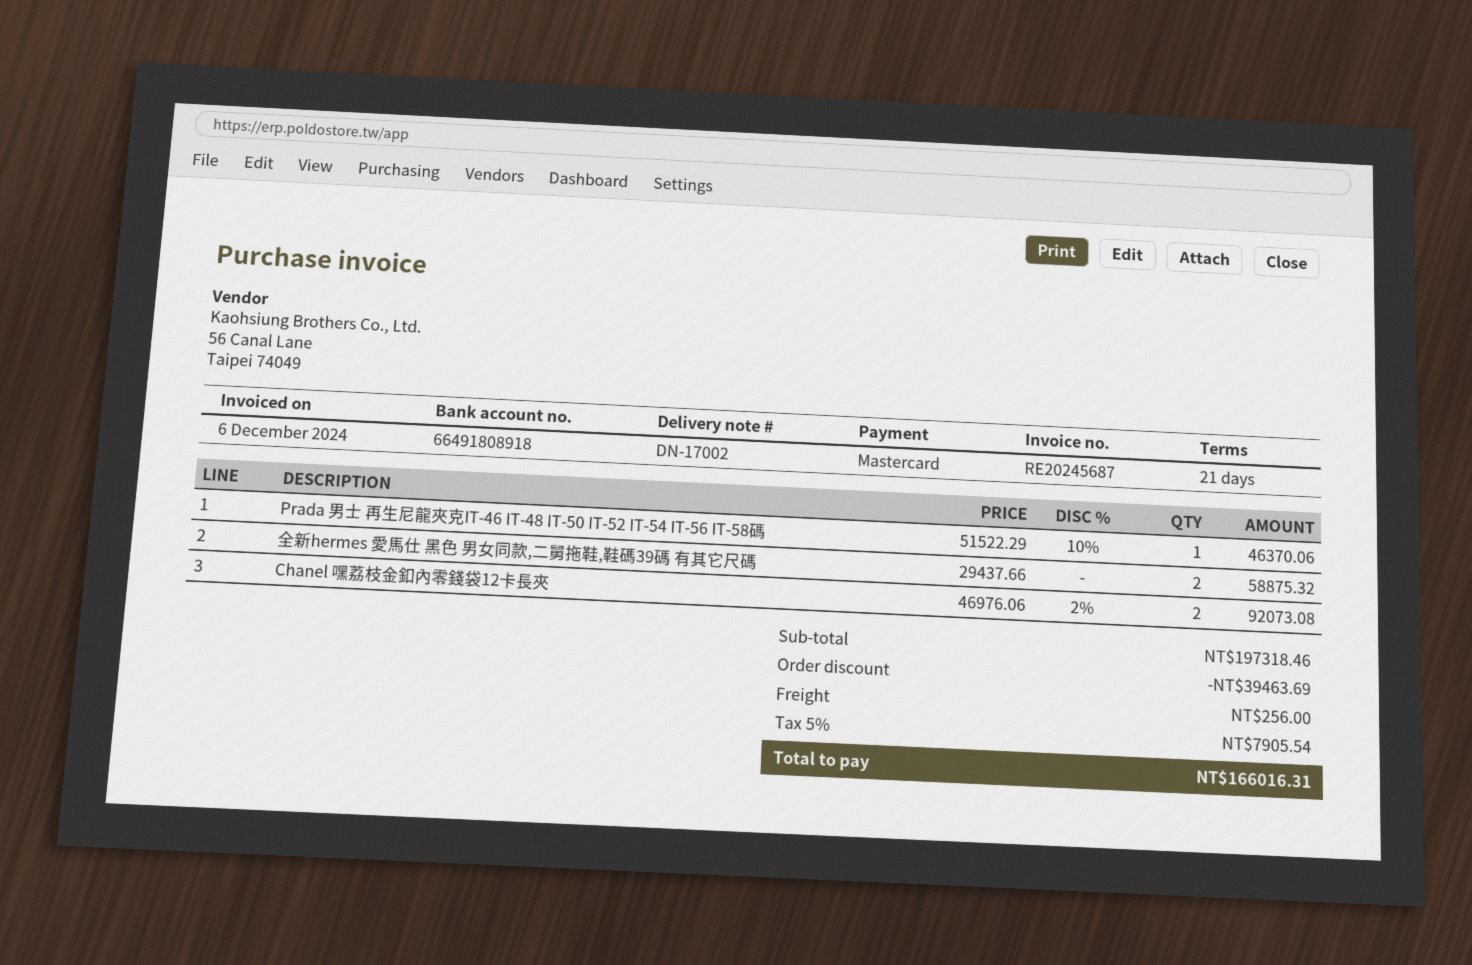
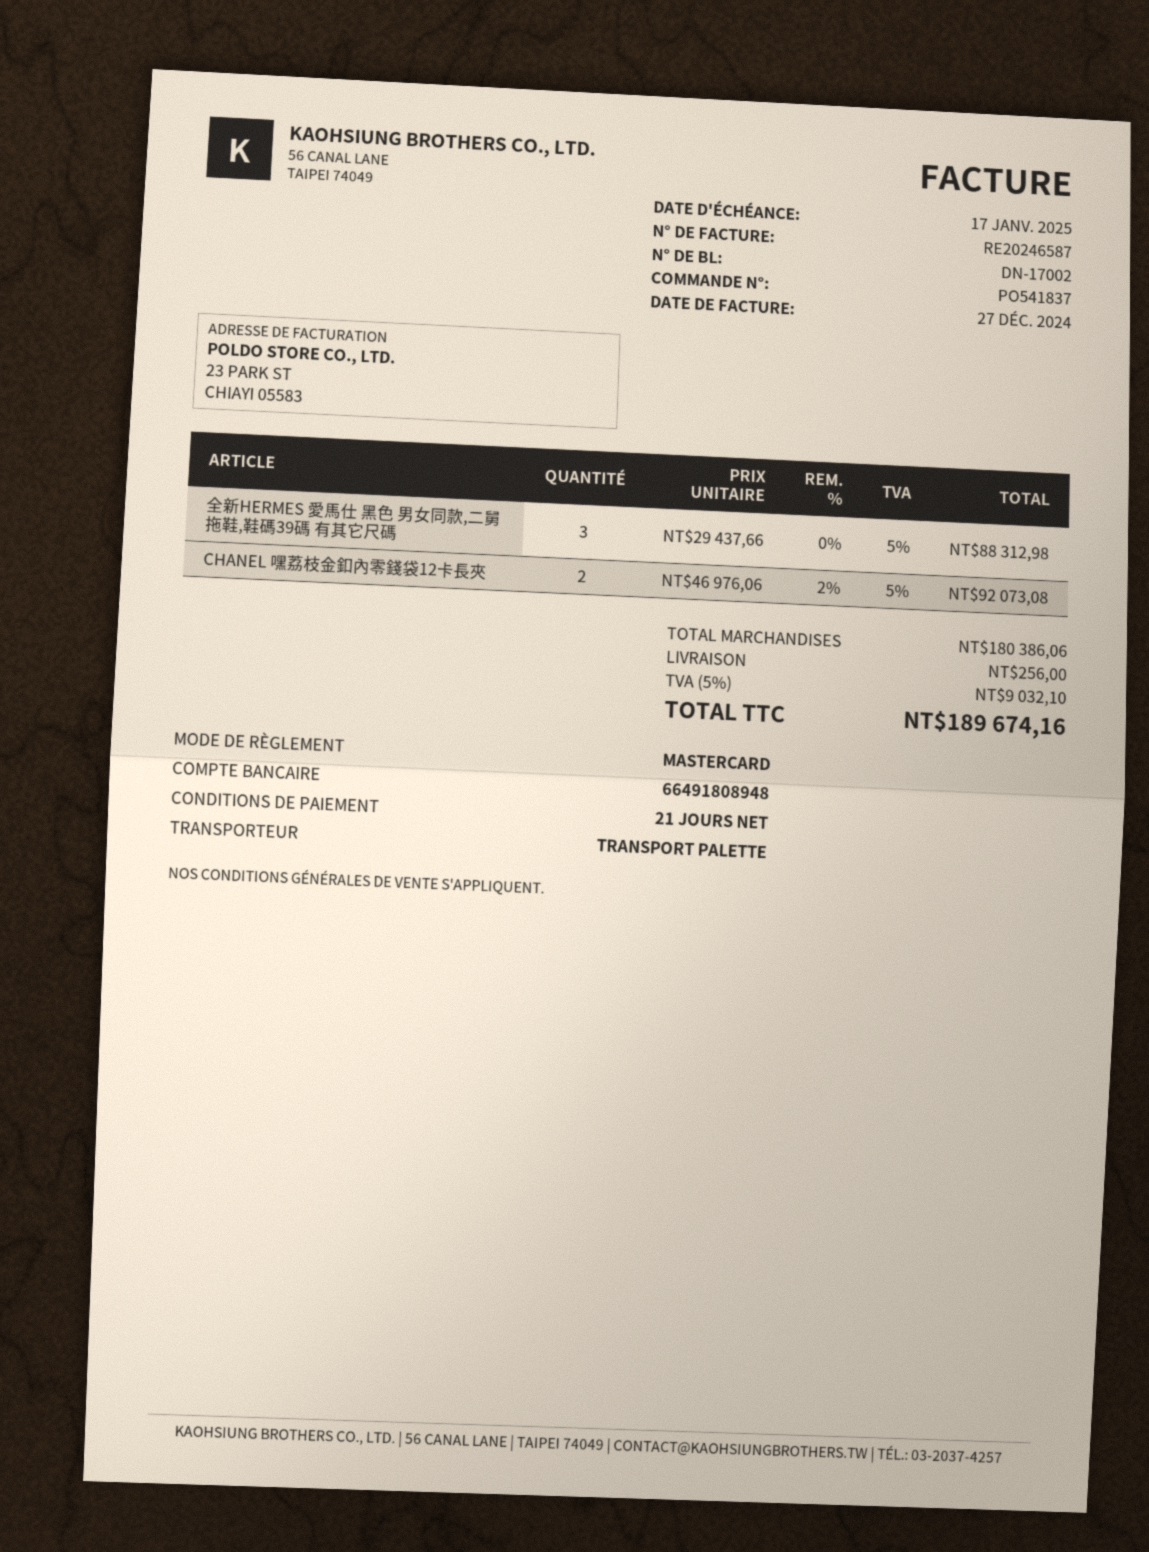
invoice number: RE20245687 -> RE20246587
invoice date: 2024-12-06 -> 2024-12-27
bank account: 66491808918 -> 66491808948
Prada 男士 再生尼龍夾克IT-46 IT-48 IT-50 IT-52 IT-54 IT-56 IT-58碼: 1 x 51522.29 - 10% = 46370.06 -> none
全新hermes 愛馬仕 黑色 男女同款,二舅拖鞋,鞋碼39碼 有其它尺碼: 2 x 29437.66 = 58875.32 -> 3 x 29437.66 = 88312.98
subtotal: 197318.46 -> 180386.06
discount: 39463.69 -> none
tax: 5% = 7905.54 -> 5% = 9032.10
total: 166016.31 -> 189674.16

